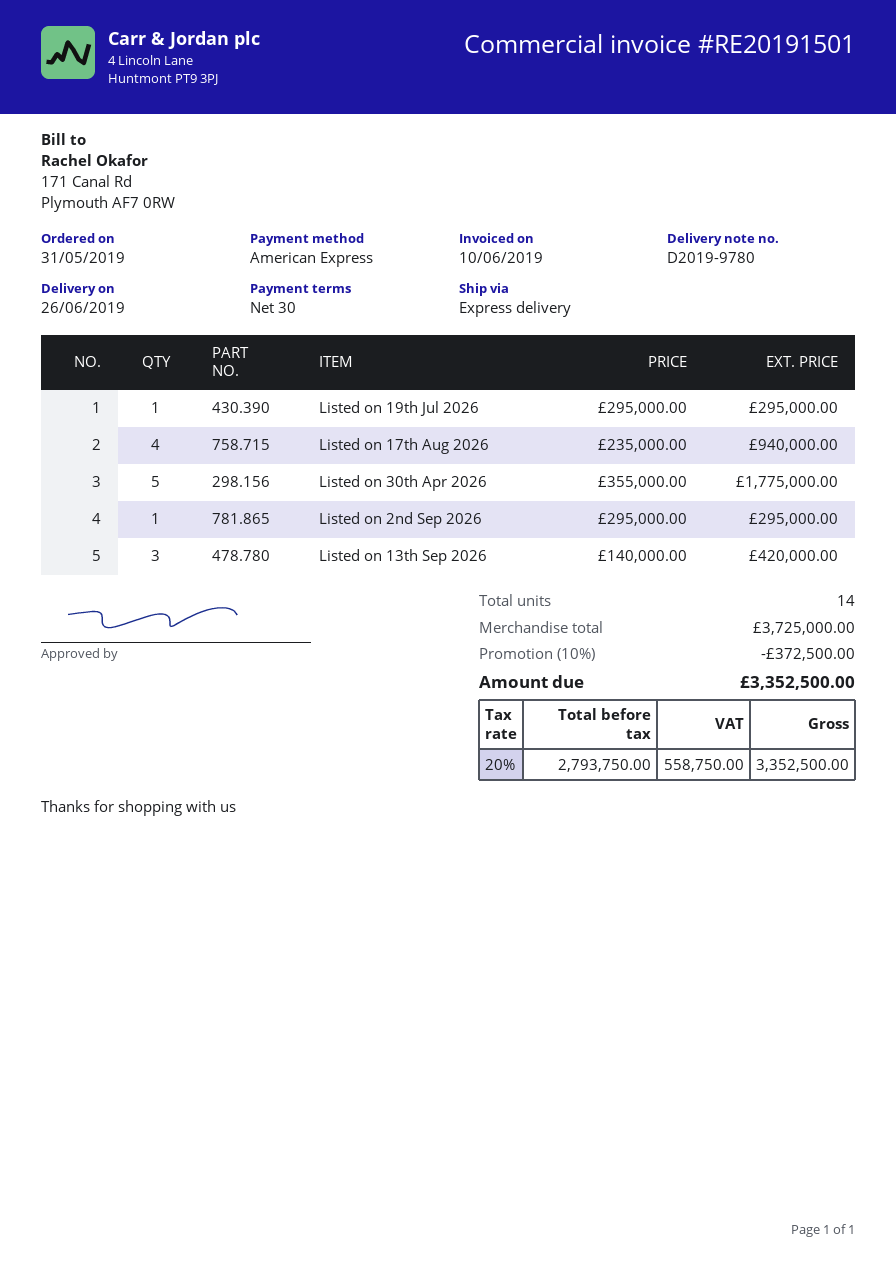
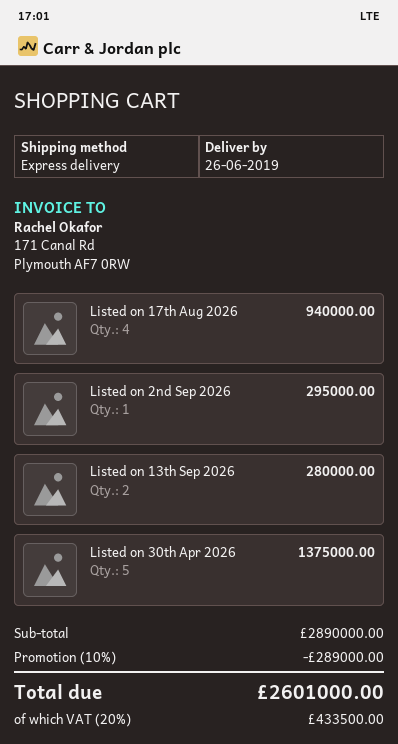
Listed on 19th Jul 2026: 1 for 295000.00 -> none
Listed on 30th Apr 2026: 5 for 1775000.00 -> 5 for 1375000.00
Listed on 13th Sep 2026: 3 for 420000.00 -> 2 for 280000.00
subtotal: 3725000.00 -> 2890000.00
discount: 10% = 372500.00 -> 10% = 289000.00
tax: 20% = 558750.00 -> 20% = 433500.00
total: 3352500.00 -> 2601000.00

